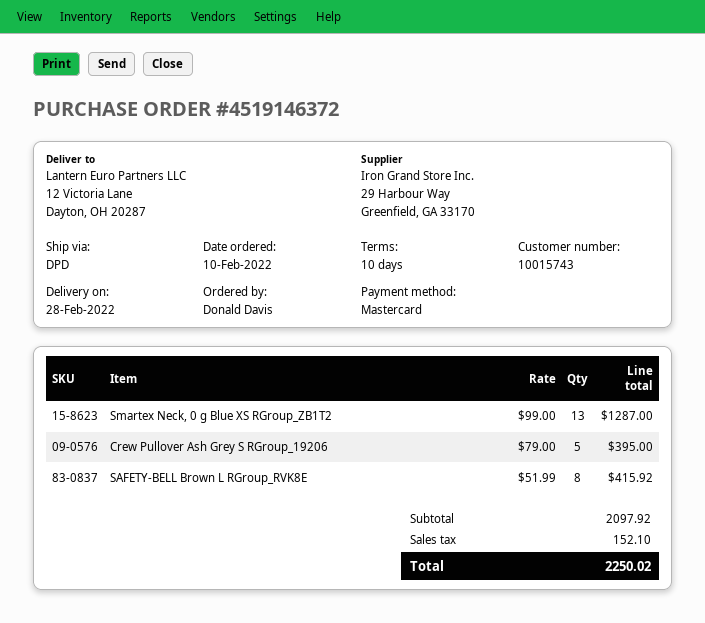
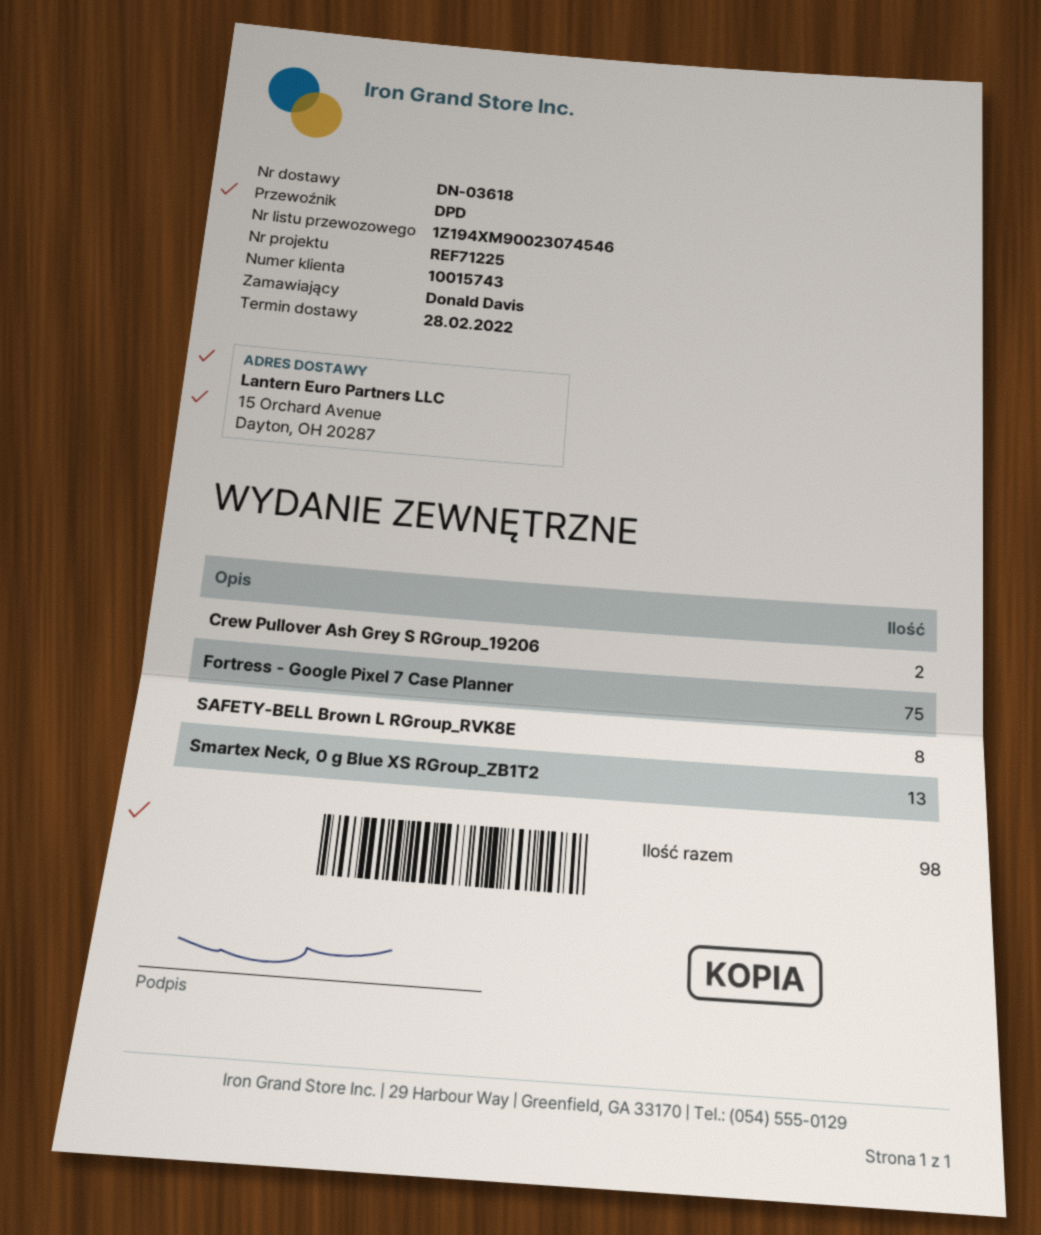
ship to: 12 Victoria Lane, Dayton, OH 20287 -> 15 Orchard Avenue, Dayton, OH 20287
Crew Pullover Ash Grey S RGroup_19206: 5 -> 2
Fortress - Google Pixel 7 Case Planner: none -> 75

